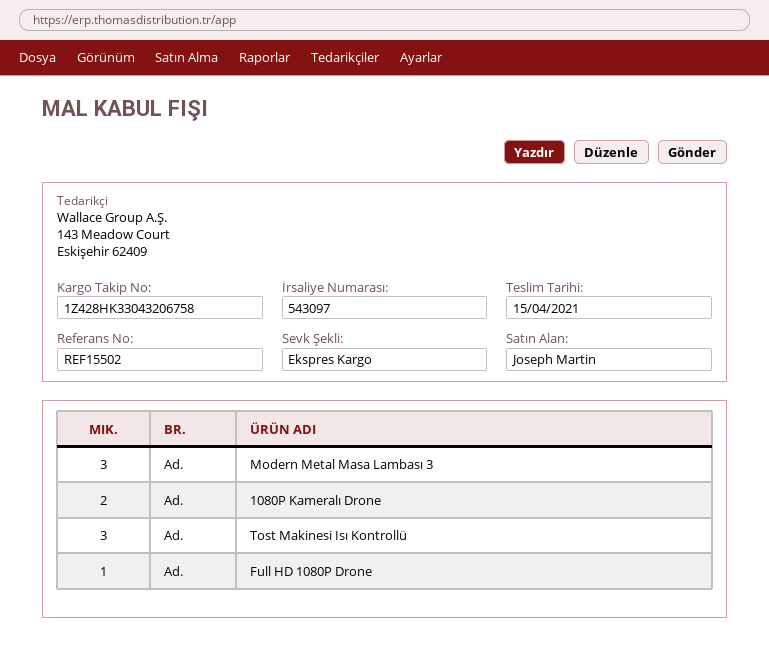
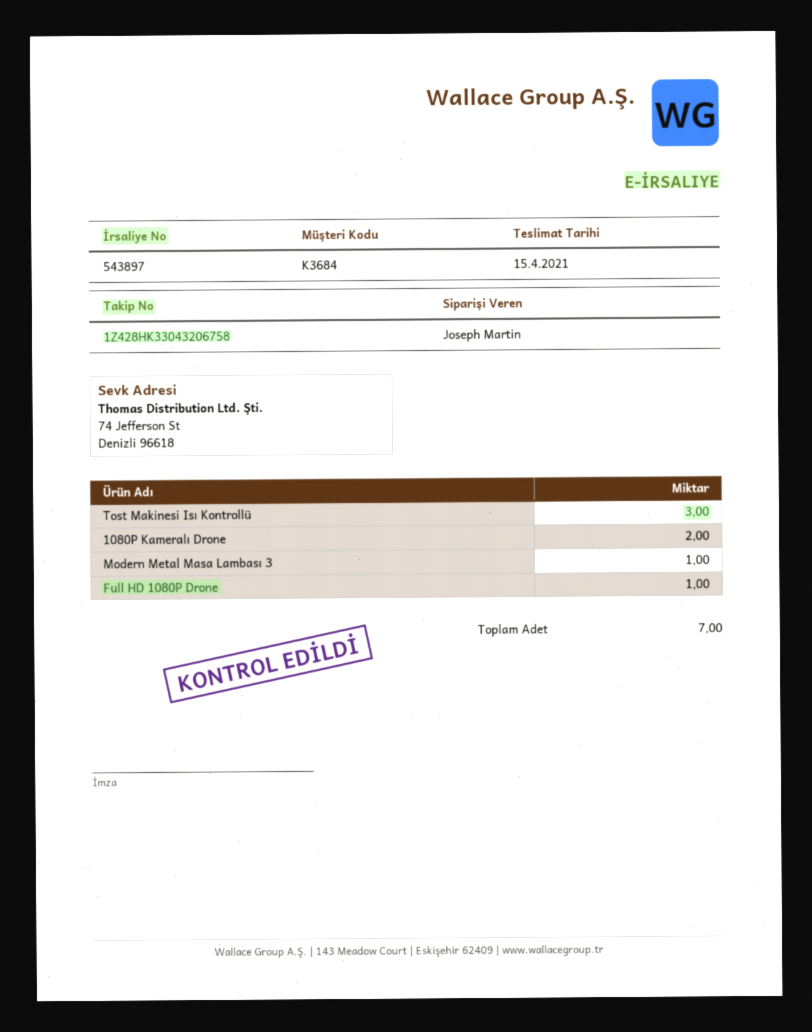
delivery note number: 543097 -> 543897
Modern Metal Masa Lambası 3: 3 -> 1

